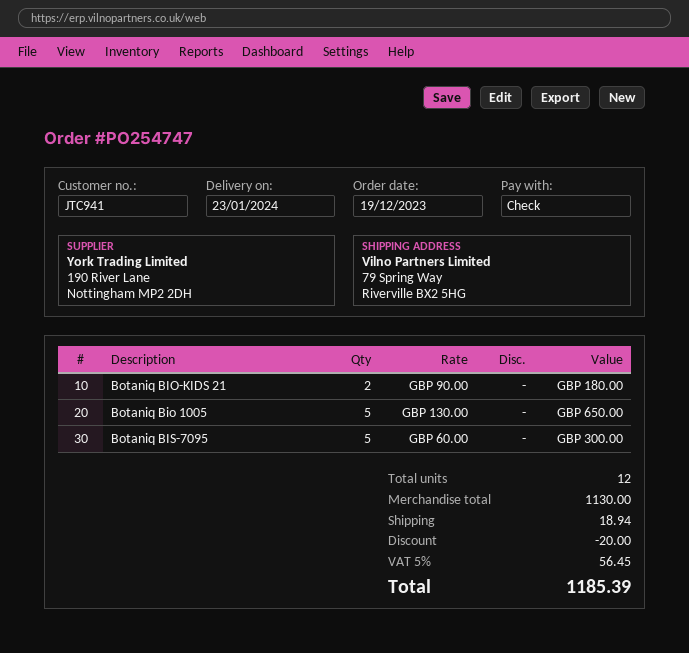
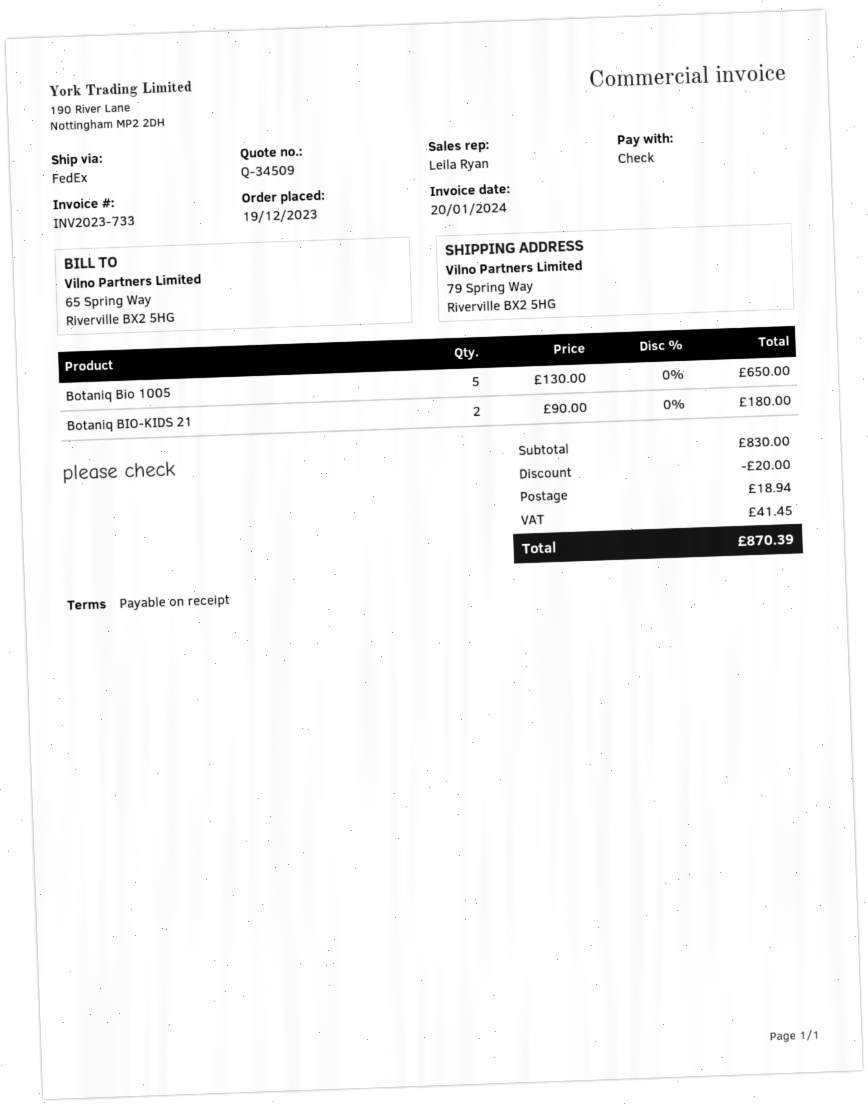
Botaniq BIS-7095: 5 x 60.00 = 300.00 -> none
subtotal: 1130.00 -> 830.00
tax: 56.45 -> 41.45
total: 1185.39 -> 870.39

